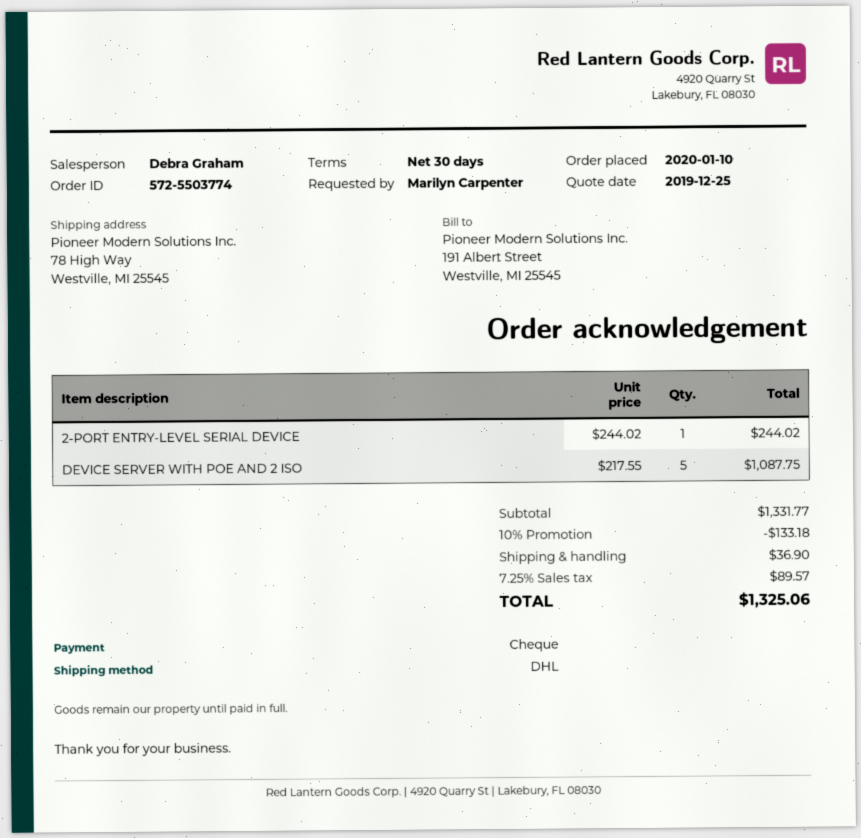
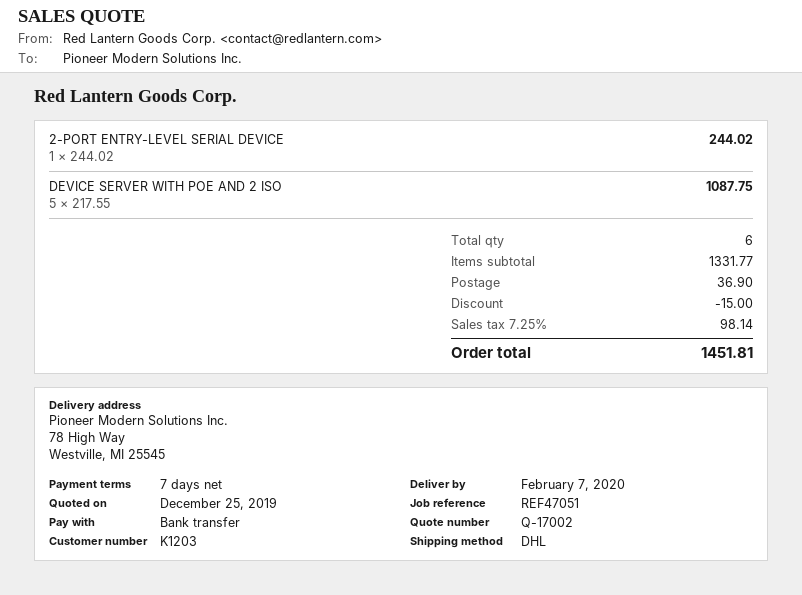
payment terms: 30 days -> 7 days
payment method: cheque -> bank transfer
discount: 133.18 -> 15.00
tax: 7.25% = 89.57 -> 7.25% = 98.14
total: 1325.06 -> 1451.81

